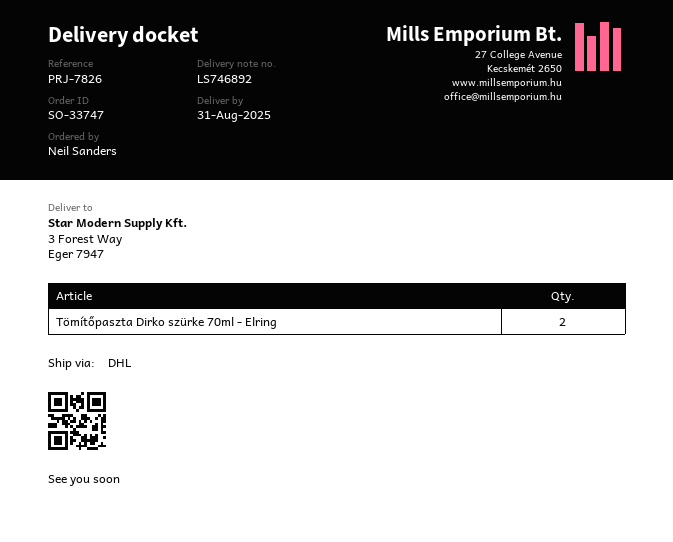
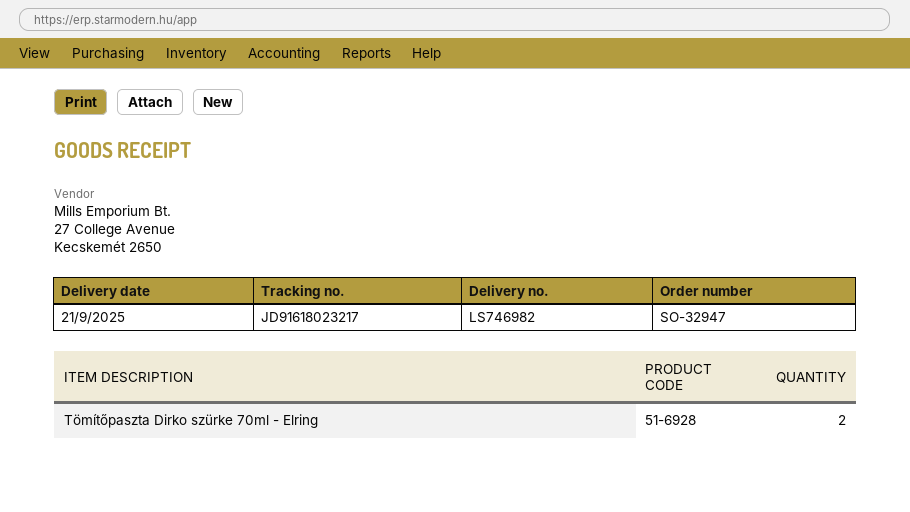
order number: SO-33747 -> SO-32947
delivery note number: LS746892 -> LS746982
delivery date: 2025-08-31 -> 2025-09-21

